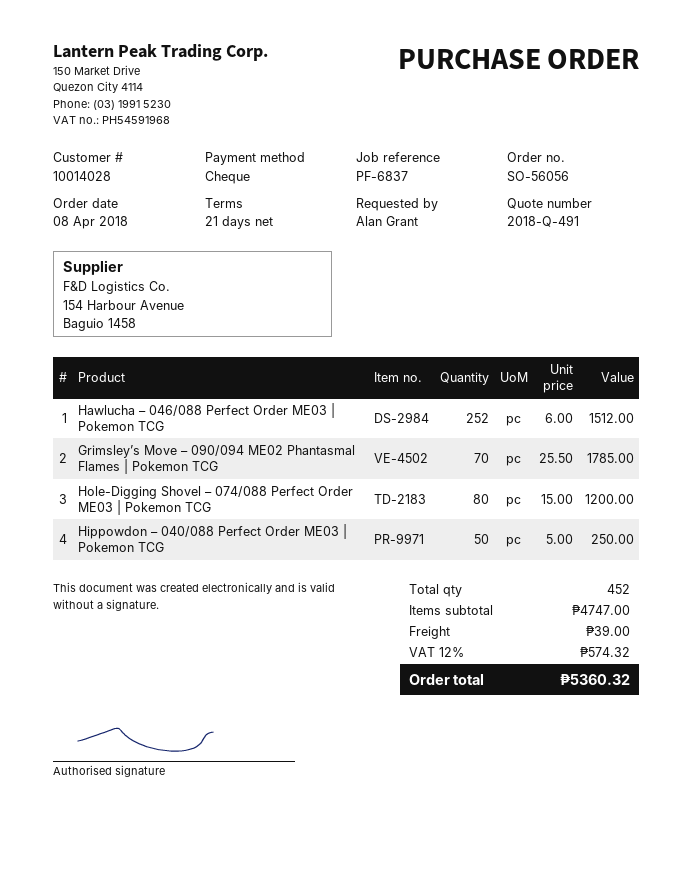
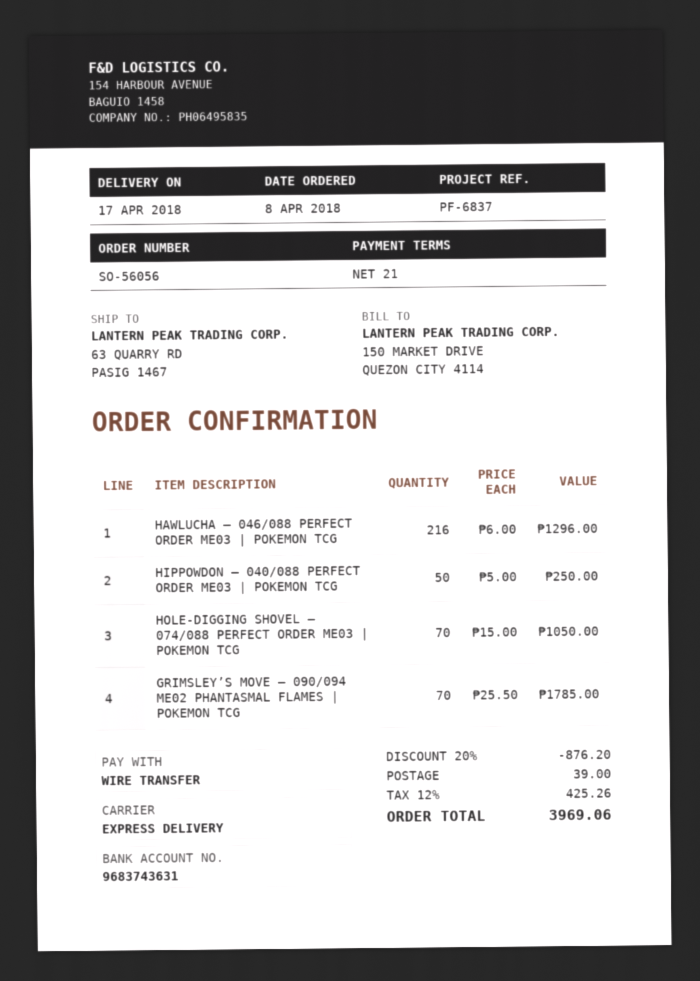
payment method: cheque -> bank transfer
Hawlucha – 046/088 Perfect Order ME03 | Pokemon TCG: 252 x 6.00 = 1512.00 -> 216 x 6.00 = 1296.00
Hole-Digging Shovel – 074/088 Perfect Order ME03 | Pokemon TCG: 80 x 15.00 = 1200.00 -> 70 x 15.00 = 1050.00
discount: none -> 20% = 876.20
tax: 12% = 574.32 -> 12% = 425.26
total: 5360.32 -> 3969.06

